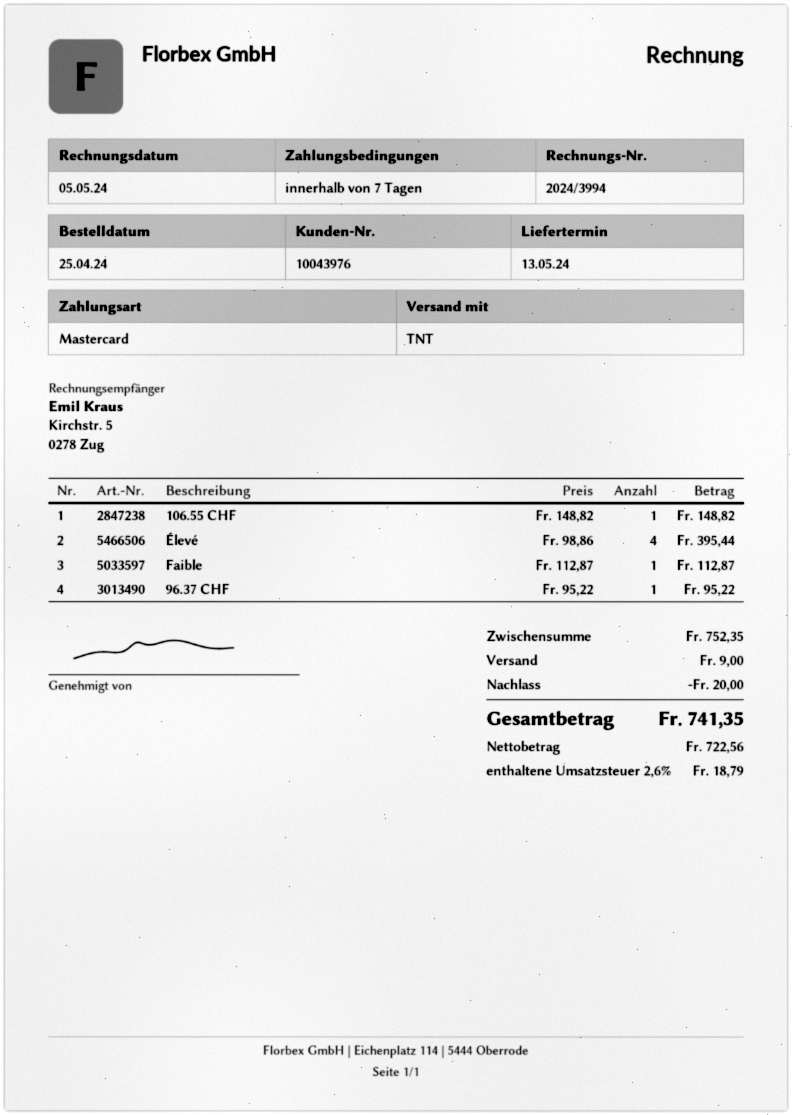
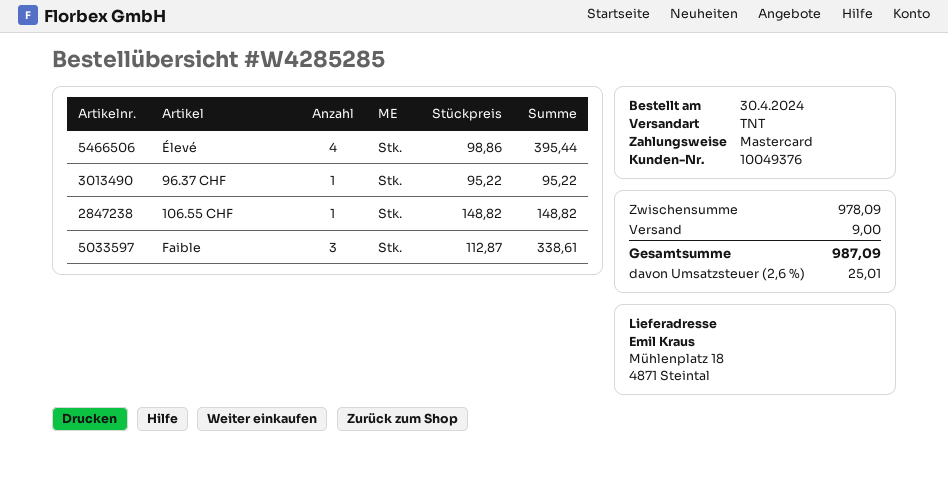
order date: 2024-04-25 -> 2024-04-30
customer number: 10043976 -> 10049376
Faible: 1 x 112.87 = 112.87 -> 3 x 112.87 = 338.61
subtotal: 752.35 -> 978.09
discount: 20.00 -> none
tax: 2.6% = 18.79 -> 2.6% = 25.01
total: 741.35 -> 987.09

